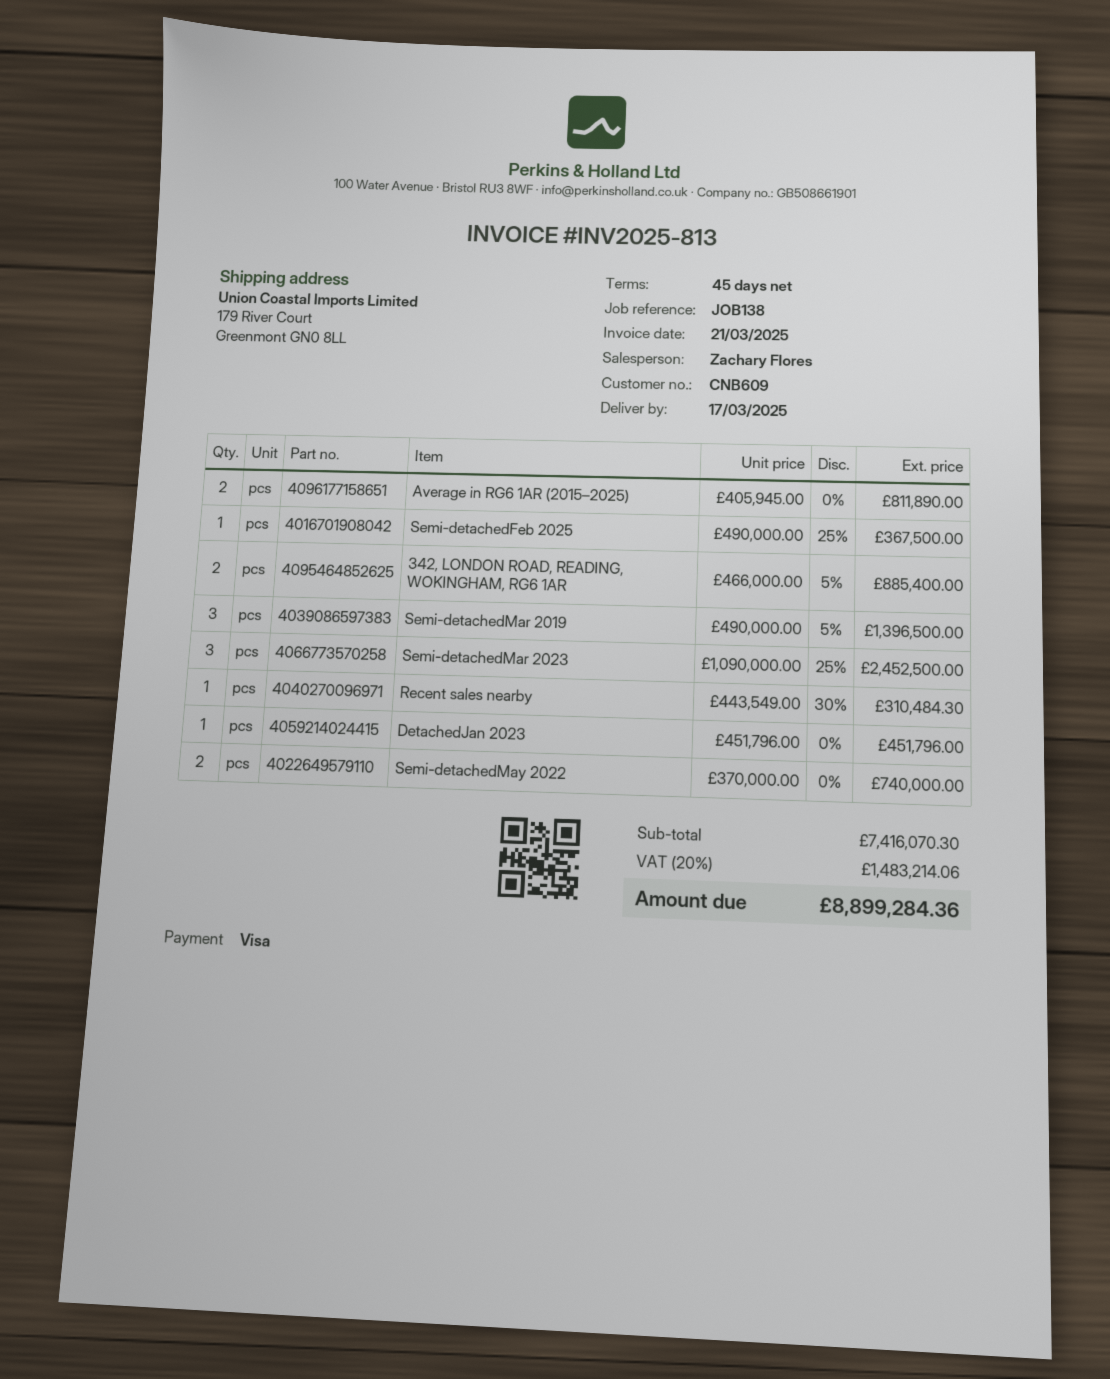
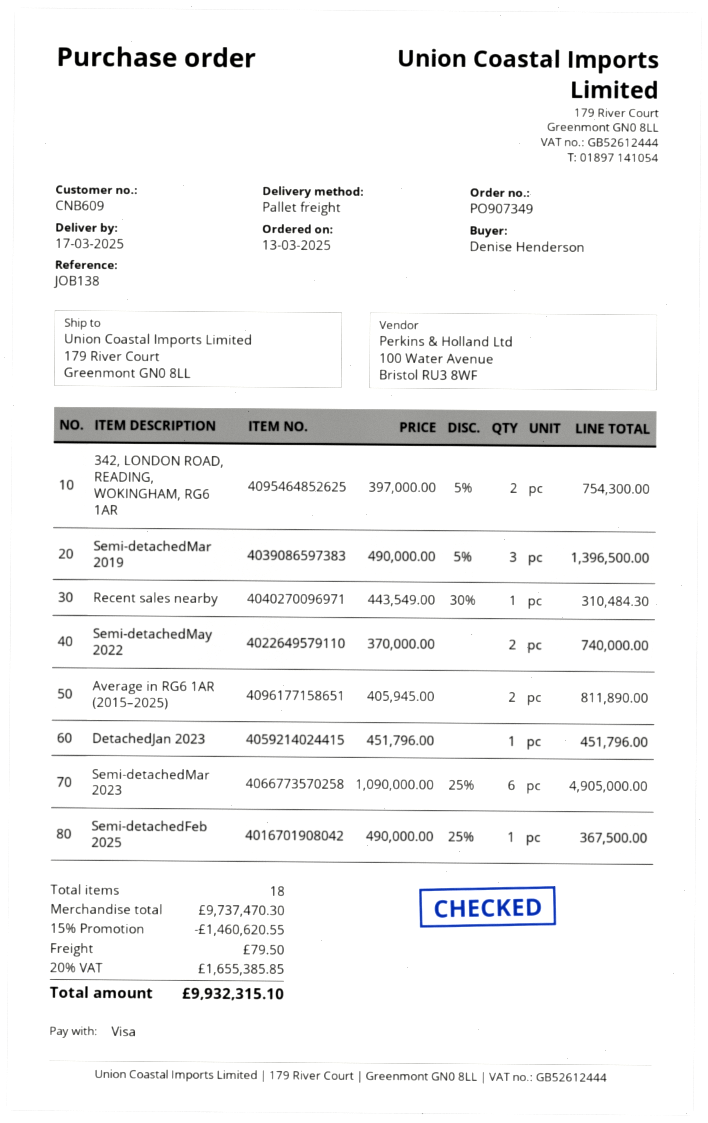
342, LONDON ROAD, READING, WOKINGHAM, RG6 1AR: 2 x 466000.00 - 5% = 885400.00 -> 2 x 397000.00 - 5% = 754300.00
Semi-detachedMar 2023: 3 x 1090000.00 - 25% = 2452500.00 -> 6 x 1090000.00 - 25% = 4905000.00
subtotal: 7416070.30 -> 9737470.30
discount: none -> 15% = 1460620.55
shipping: none -> 79.50
tax: 20% = 1483214.06 -> 20% = 1655385.85
total: 8899284.36 -> 9932315.10

